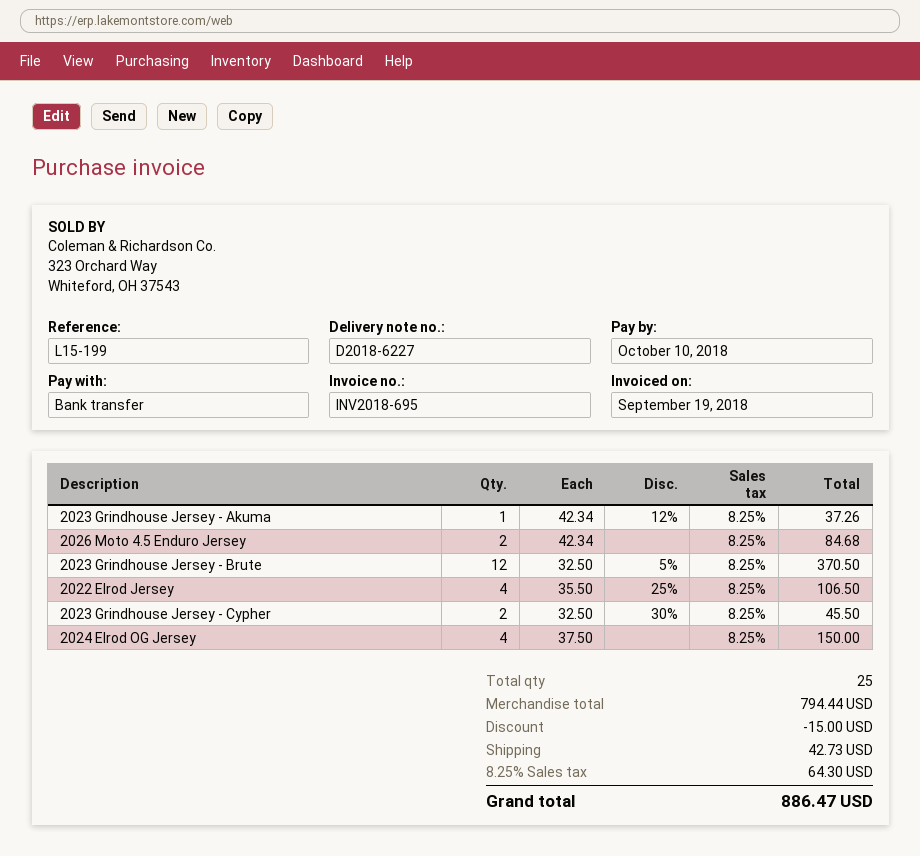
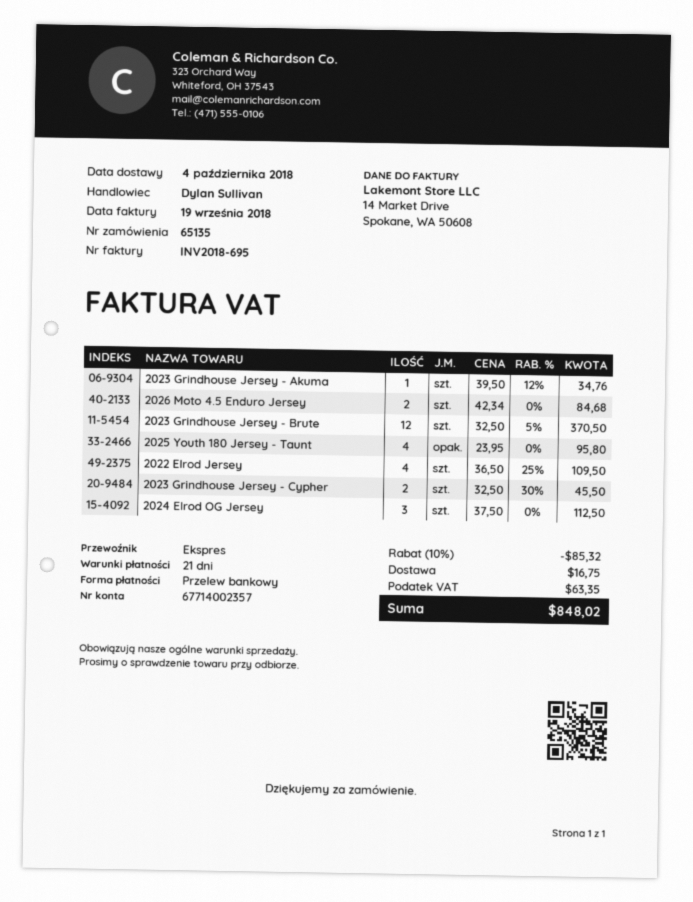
2023 Grindhouse Jersey - Akuma: 1 x 42.34 - 12% = 37.26 -> 1 x 39.50 - 12% = 34.76
2022 Elrod Jersey: 4 x 35.50 - 25% = 106.50 -> 4 x 36.50 - 25% = 109.50
2024 Elrod OG Jersey: 4 x 37.50 = 150.00 -> 3 x 37.50 = 112.50
2025 Youth 180 Jersey - Taunt: none -> 4 x 23.95 = 95.80
discount: 15.00 -> 85.32
shipping: 42.73 -> 16.75
tax: 64.30 -> 63.35
total: 886.47 -> 848.02

